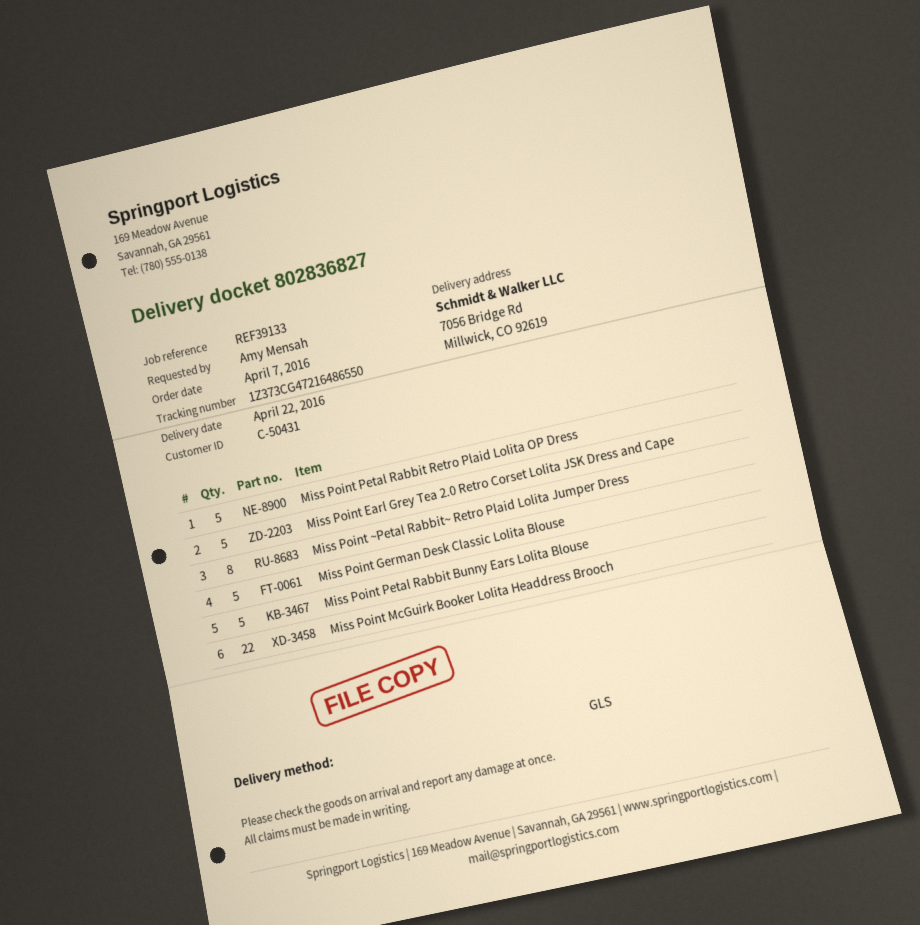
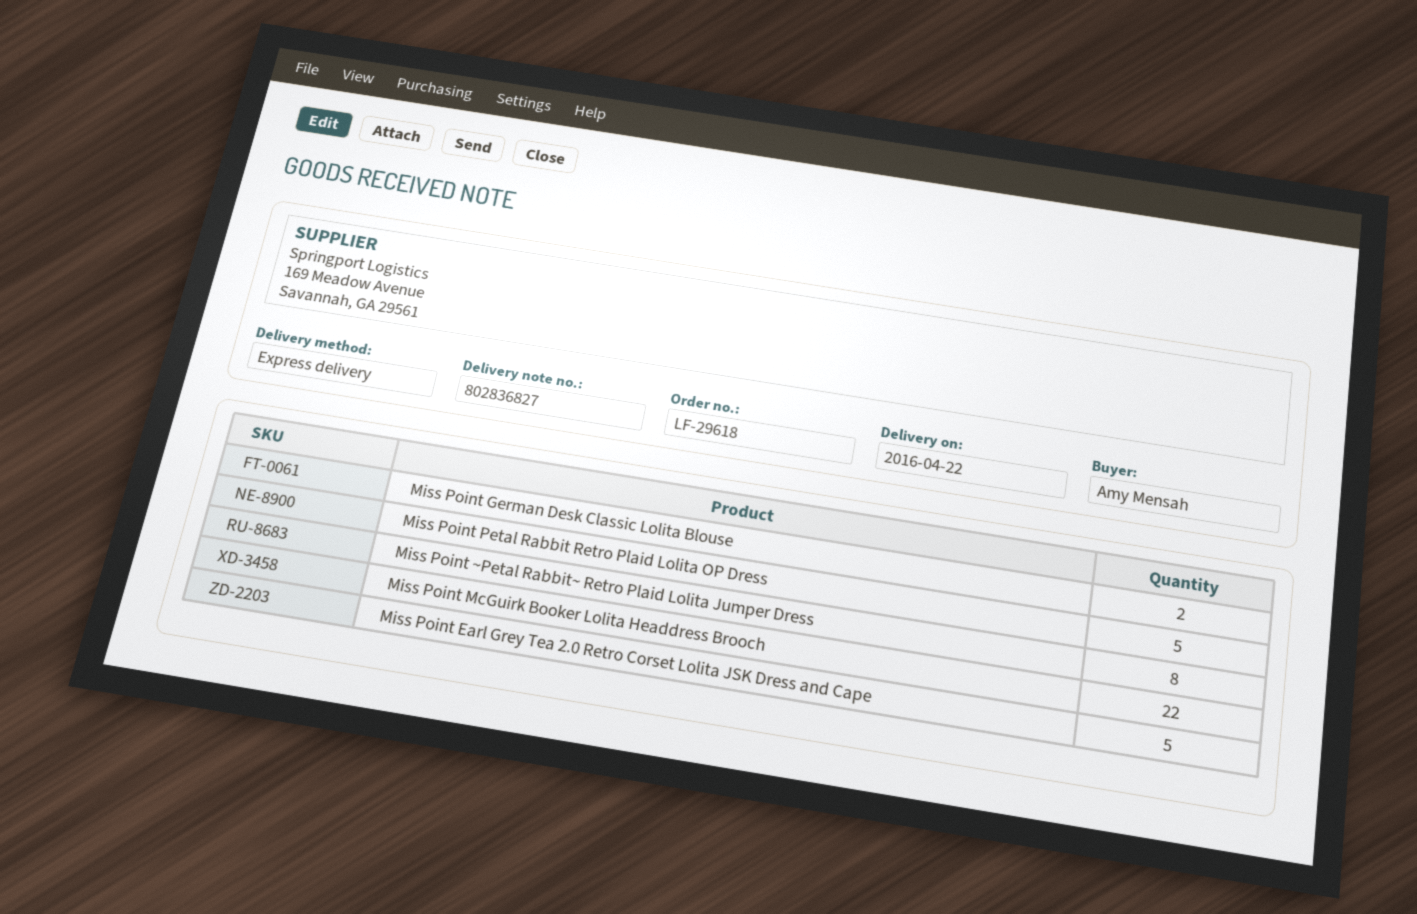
shipping method: GLS -> express
Miss Point German Desk Classic Lolita Blouse: 5 -> 2
Miss Point Petal Rabbit Bunny Ears Lolita Blouse: 5 -> none

